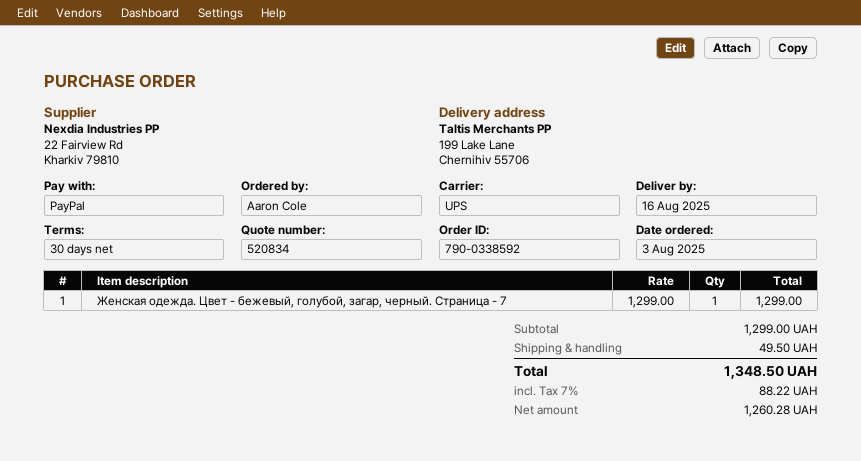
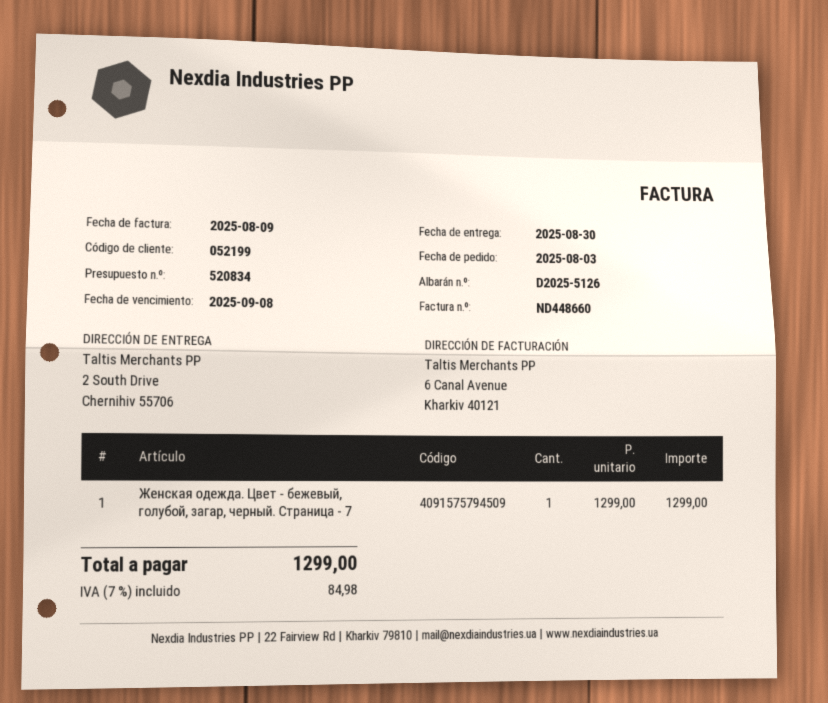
delivery date: 2025-08-16 -> 2025-08-30
ship to: 199 Lake Lane, Chernihiv 55706 -> 2 South Drive, Chernihiv 55706
shipping: 49.50 -> none
tax: 7% = 88.22 -> 7% = 84.98
total: 1348.50 -> 1299.00

